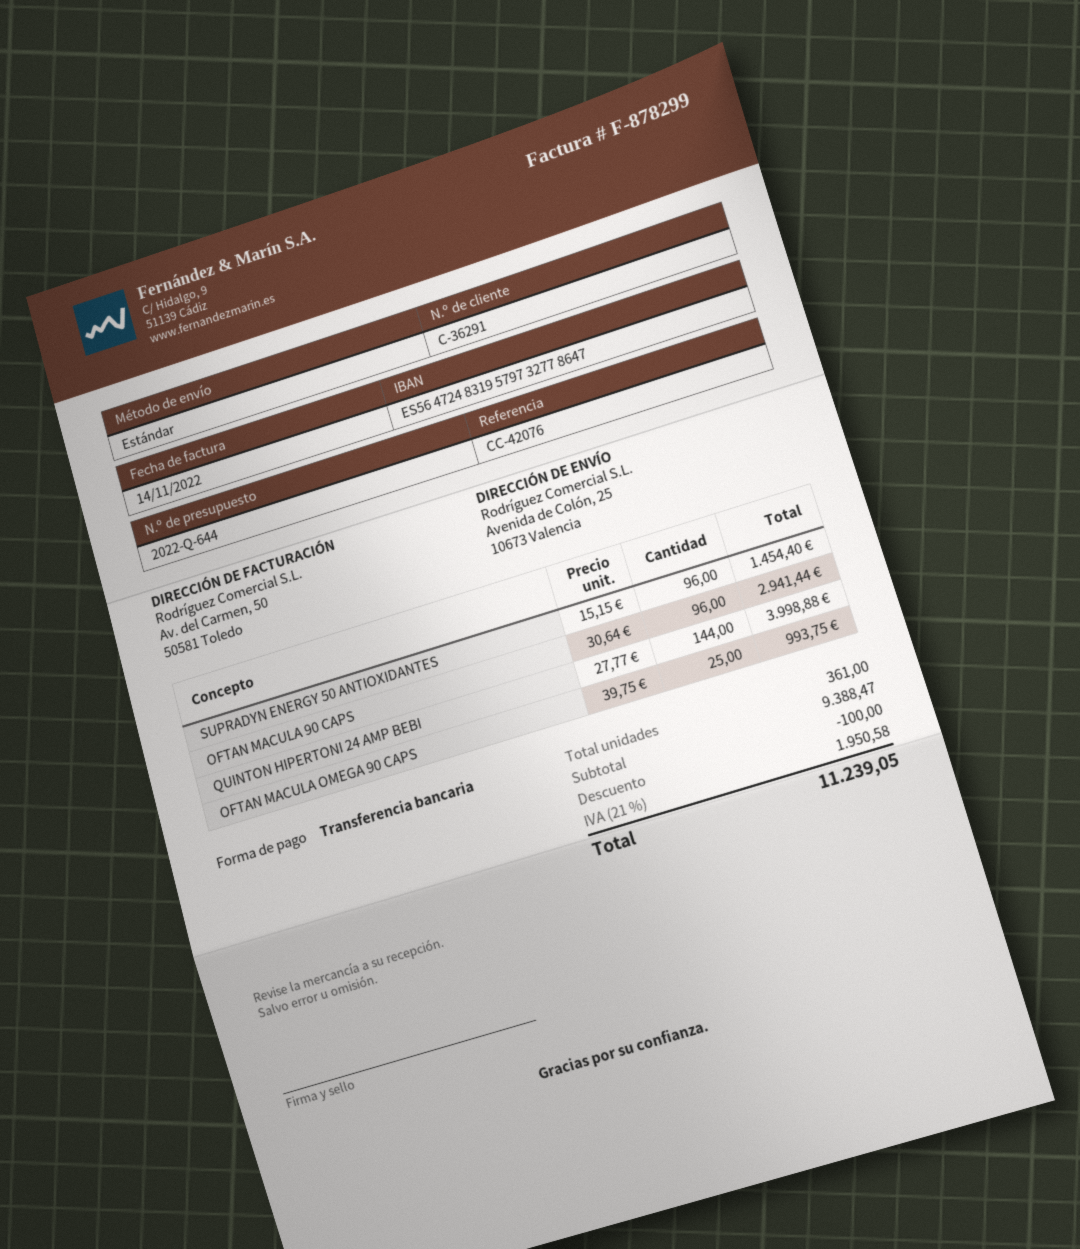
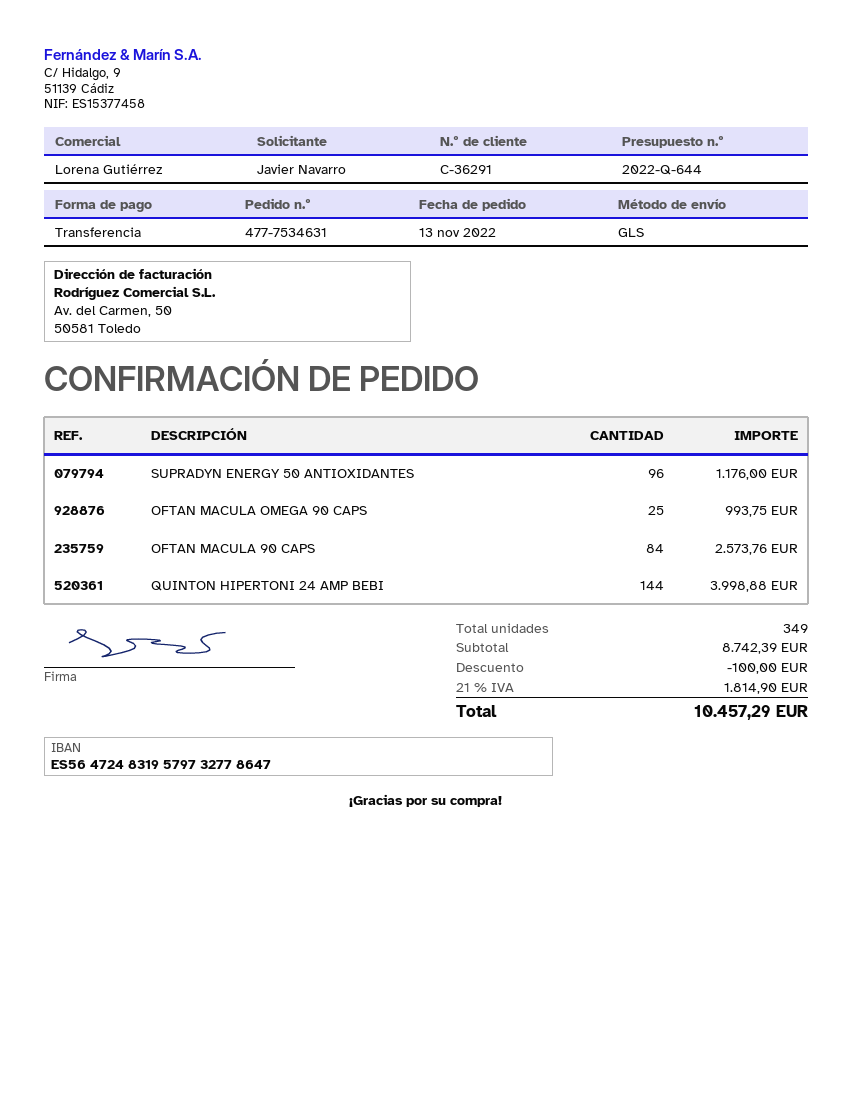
shipping method: standard -> GLS
SUPRADYN ENERGY 50 ANTIOXIDANTES: 96 for 1454.40 -> 96 for 1176.00
OFTAN MACULA 90 CAPS: 96 for 2941.44 -> 84 for 2573.76
total quantity: 361 -> 349
subtotal: 9388.47 -> 8742.39
tax: 21% = 1950.58 -> 21% = 1814.90
total: 11239.05 -> 10457.29

